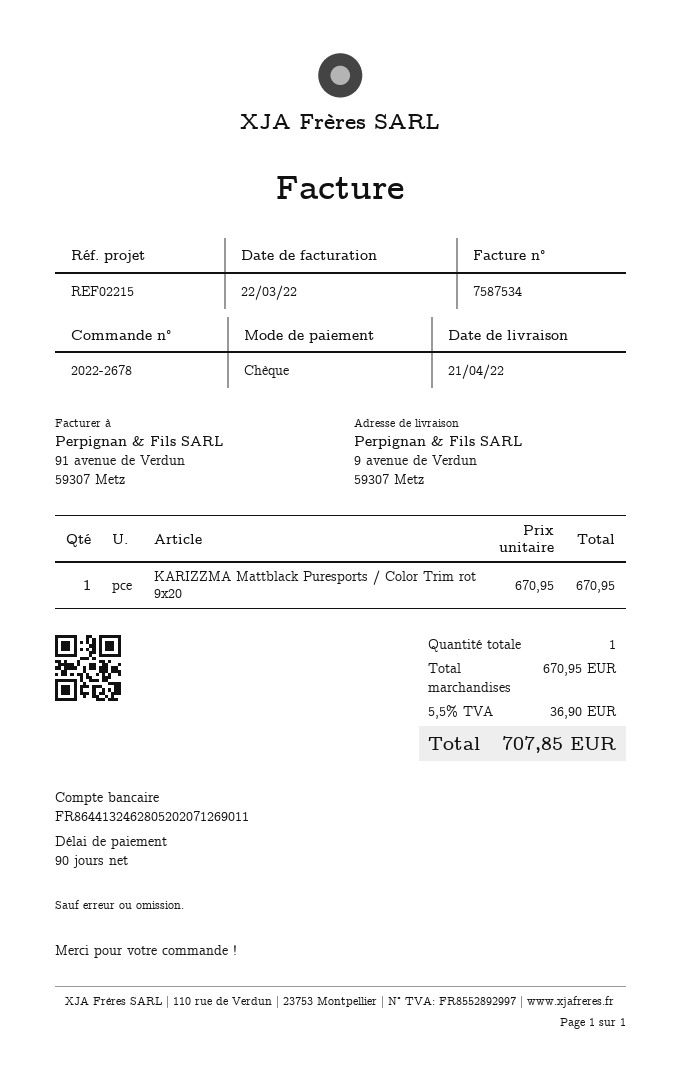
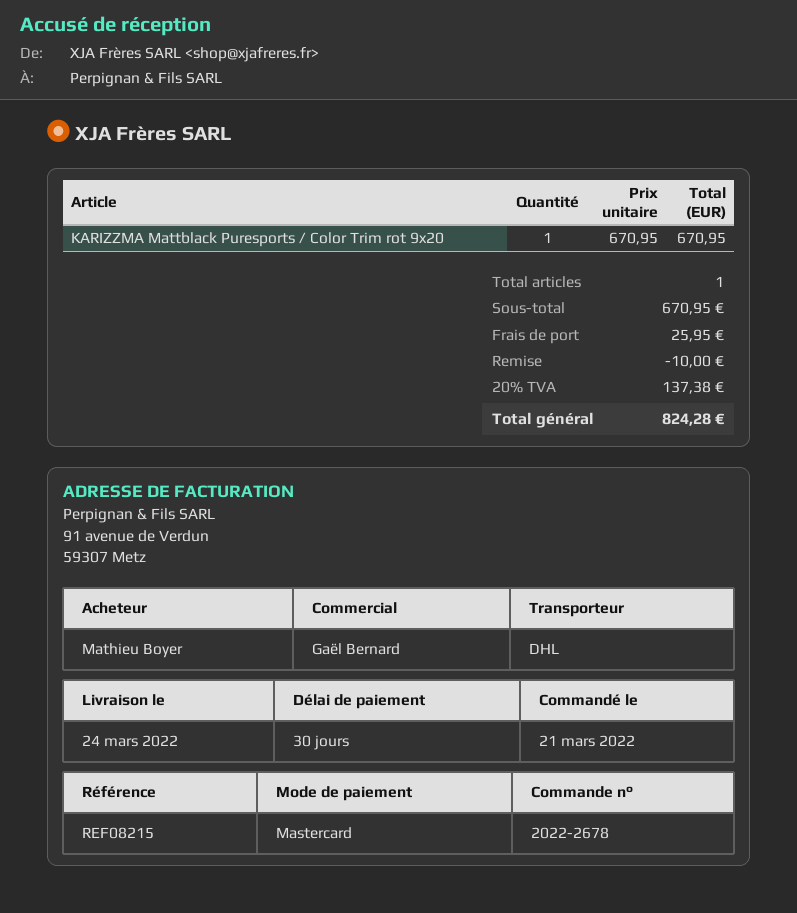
delivery date: 2022-04-21 -> 2022-03-24
payment terms: 90 days -> 30 days
reference: REF02215 -> REF08215
payment method: cheque -> Mastercard
discount: none -> 10.00
shipping: none -> 25.95
tax: 5.5% = 36.90 -> 20% = 137.38
total: 707.85 -> 824.28

